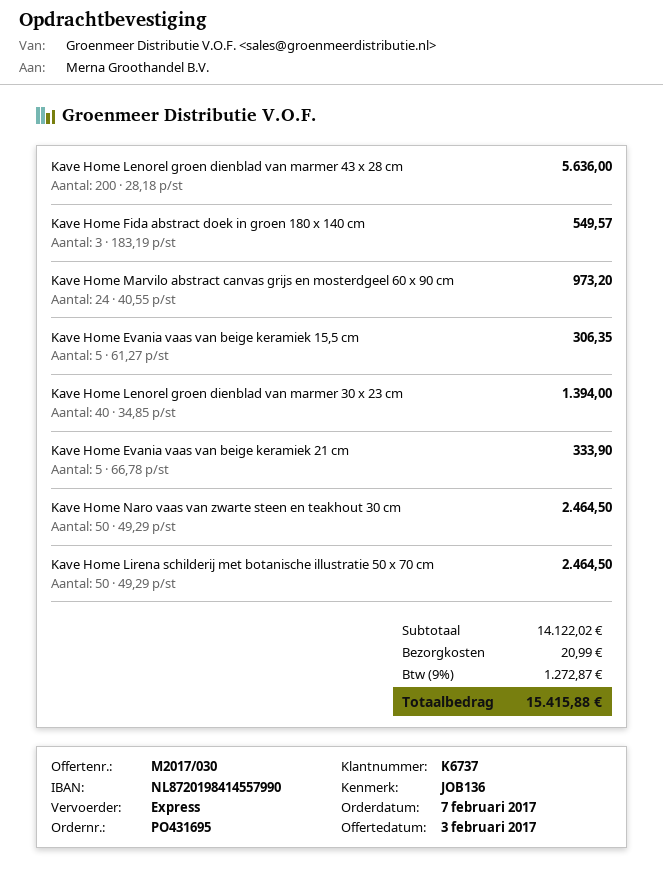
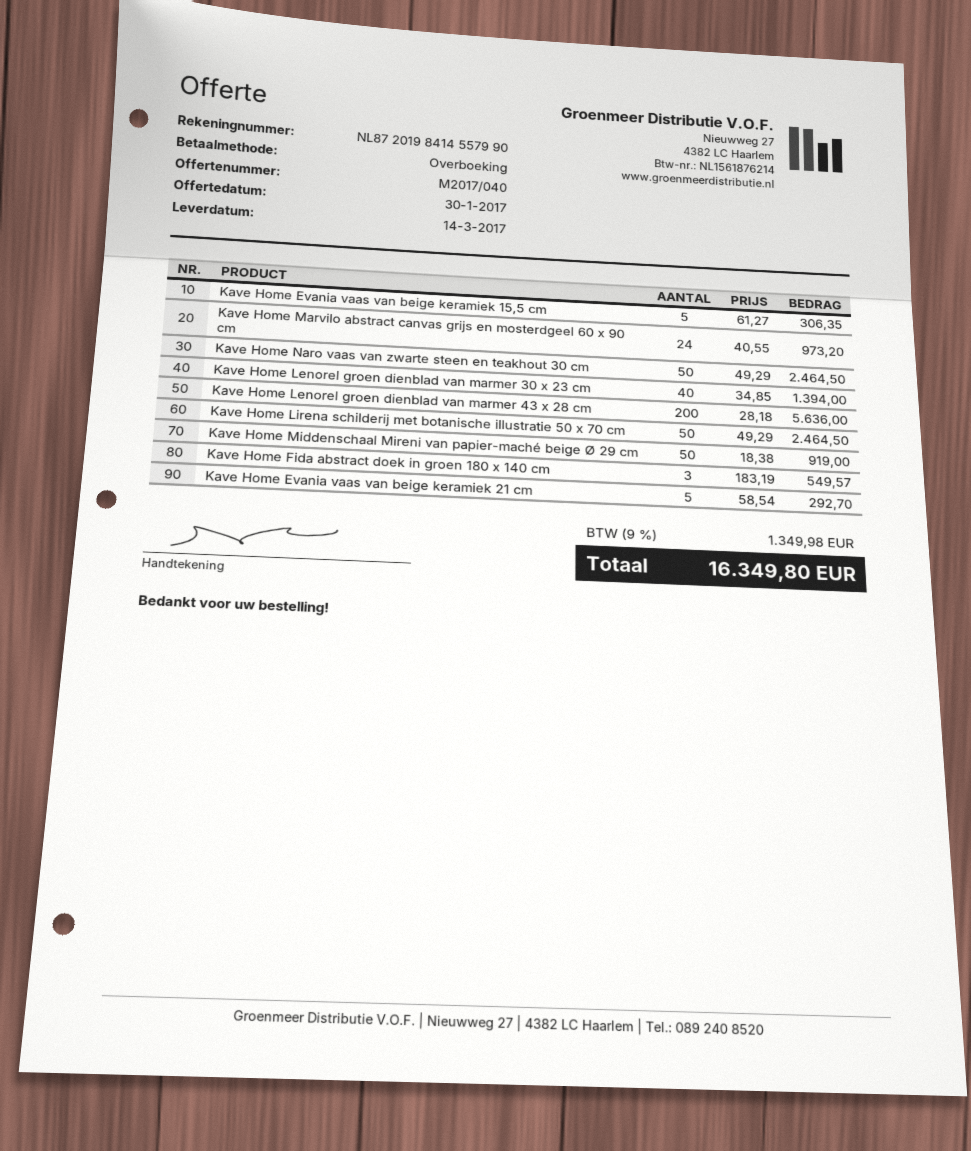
quote number: M2017/030 -> M2017/040
quote date: 2017-02-03 -> 2017-01-30
Kave Home Evania vaas van beige keramiek 21 cm: 5 x 66.78 = 333.90 -> 5 x 58.54 = 292.70
Kave Home Middenschaal Mireni van papier-maché beige Ø 29 cm: none -> 50 x 18.38 = 919.00
shipping: 20.99 -> none
tax: 9% = 1272.87 -> 9% = 1349.98
total: 15415.88 -> 16349.80

